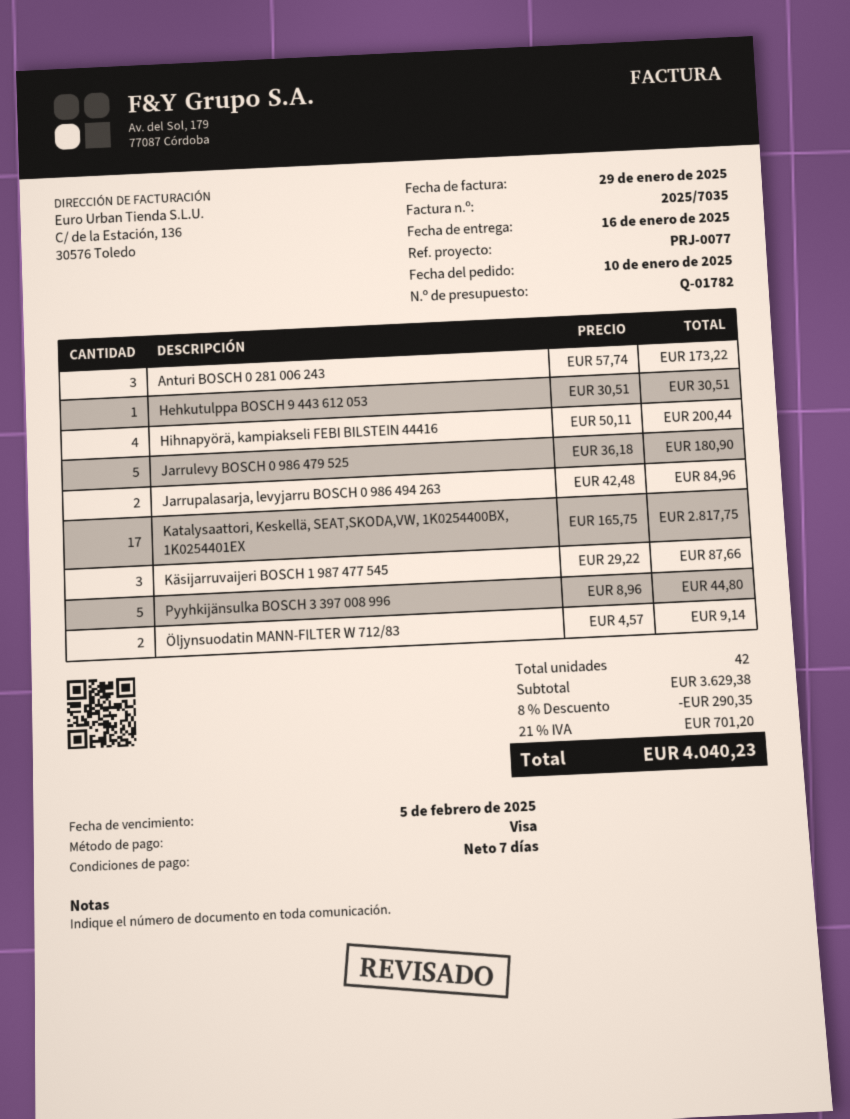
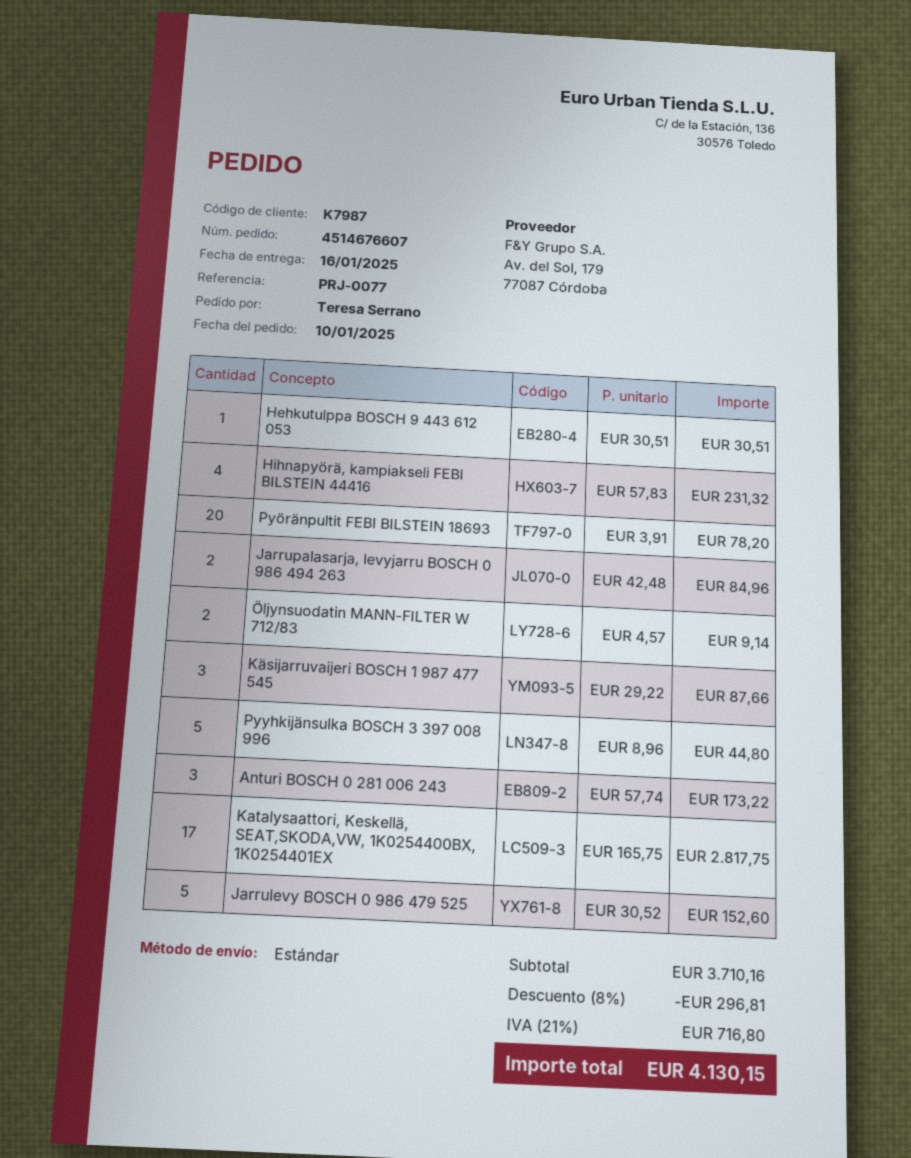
Hihnapyörä, kampiakseli FEBI BILSTEIN 44416: 4 x 50.11 = 200.44 -> 4 x 57.83 = 231.32
Jarrulevy BOSCH 0 986 479 525: 5 x 36.18 = 180.90 -> 5 x 30.52 = 152.60
Pyöränpultit FEBI BILSTEIN 18693: none -> 20 x 3.91 = 78.20
subtotal: 3629.38 -> 3710.16
discount: 8% = 290.35 -> 8% = 296.81
tax: 21% = 701.20 -> 21% = 716.80
total: 4040.23 -> 4130.15

